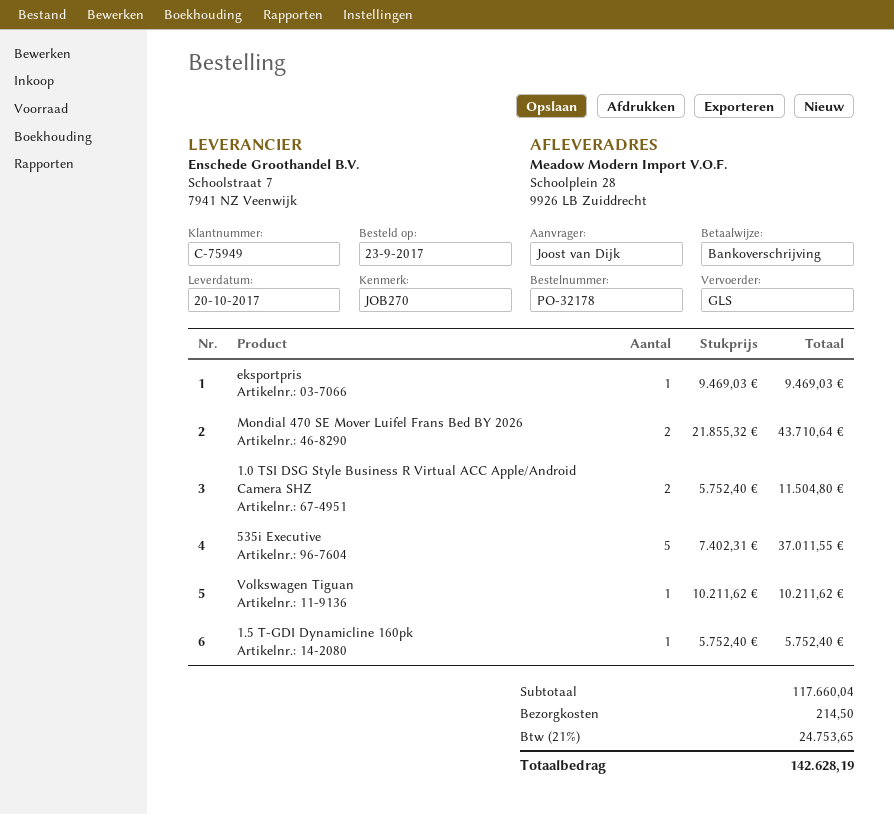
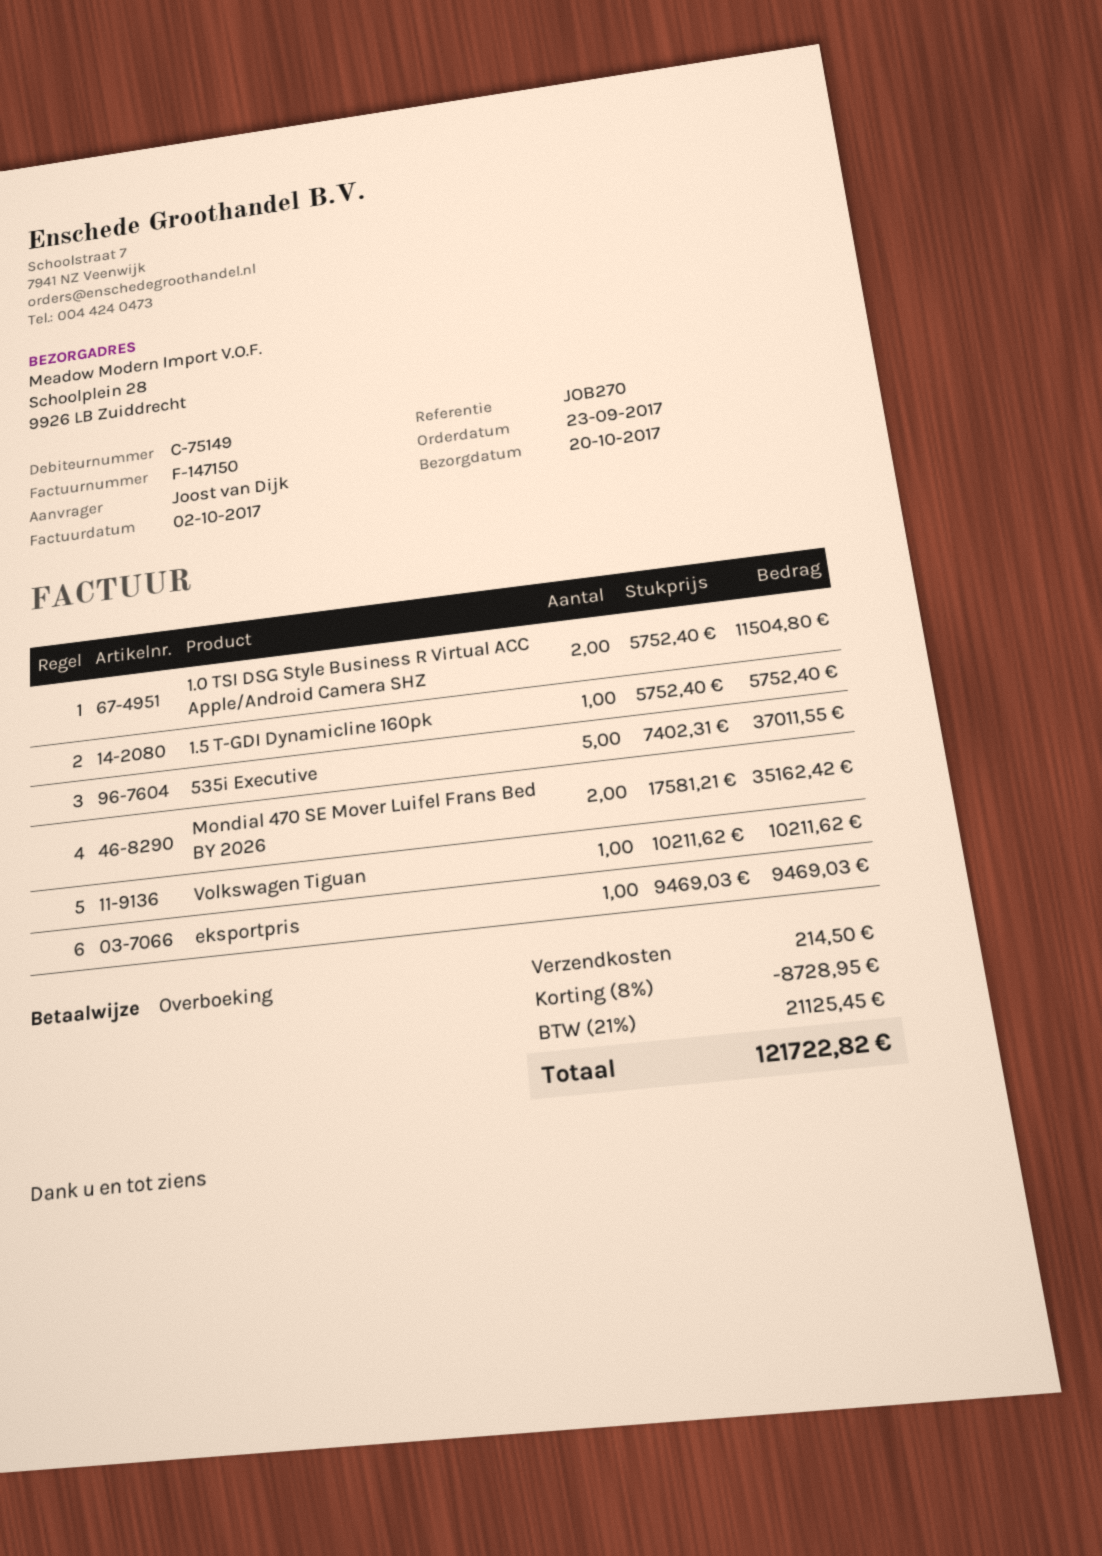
customer number: C-75949 -> C-75149
Mondial 470 SE Mover Luifel Frans Bed BY 2026: 2 x 21855.32 = 43710.64 -> 2 x 17581.21 = 35162.42
discount: none -> 8% = 8728.95
tax: 21% = 24753.65 -> 21% = 21125.45
total: 142628.19 -> 121722.82

